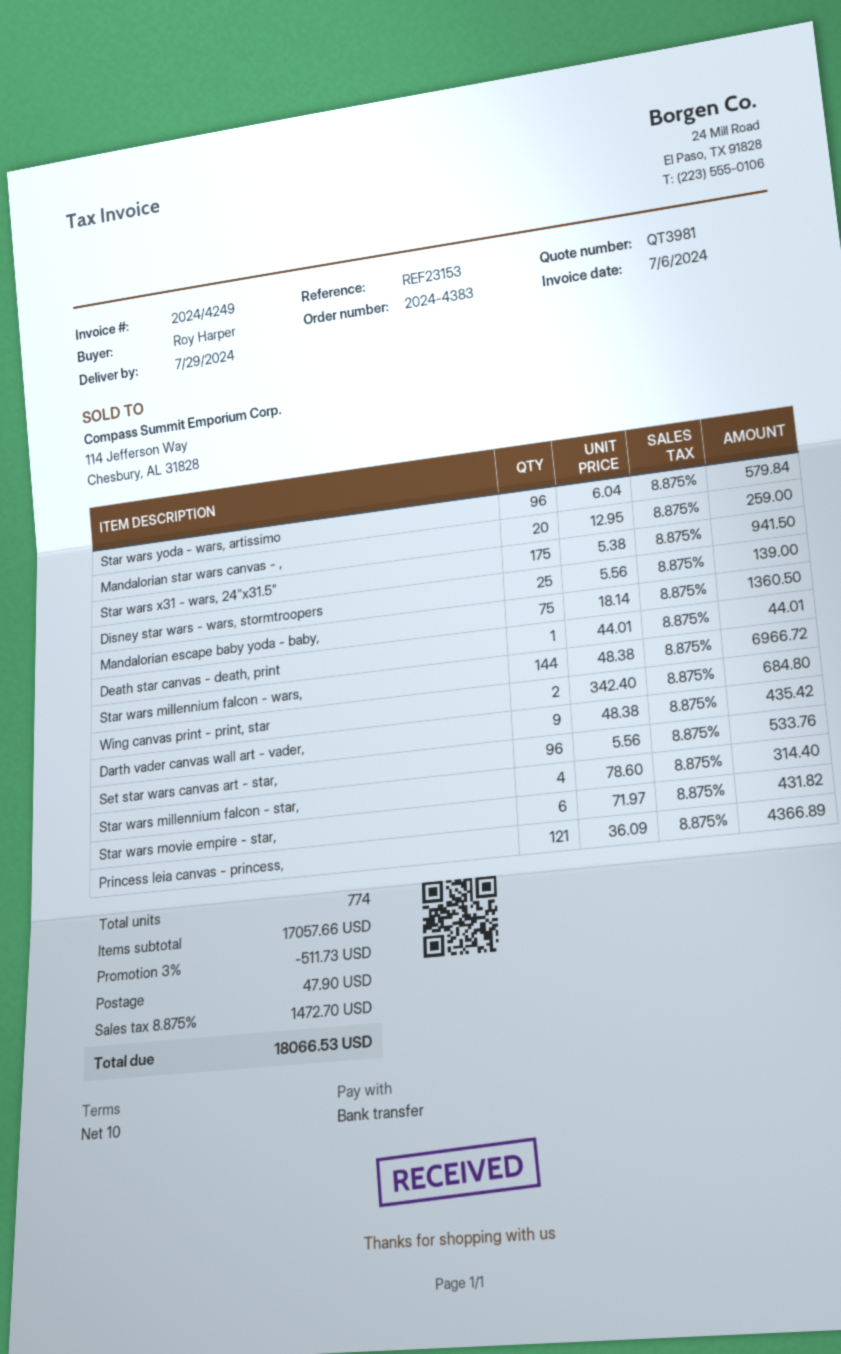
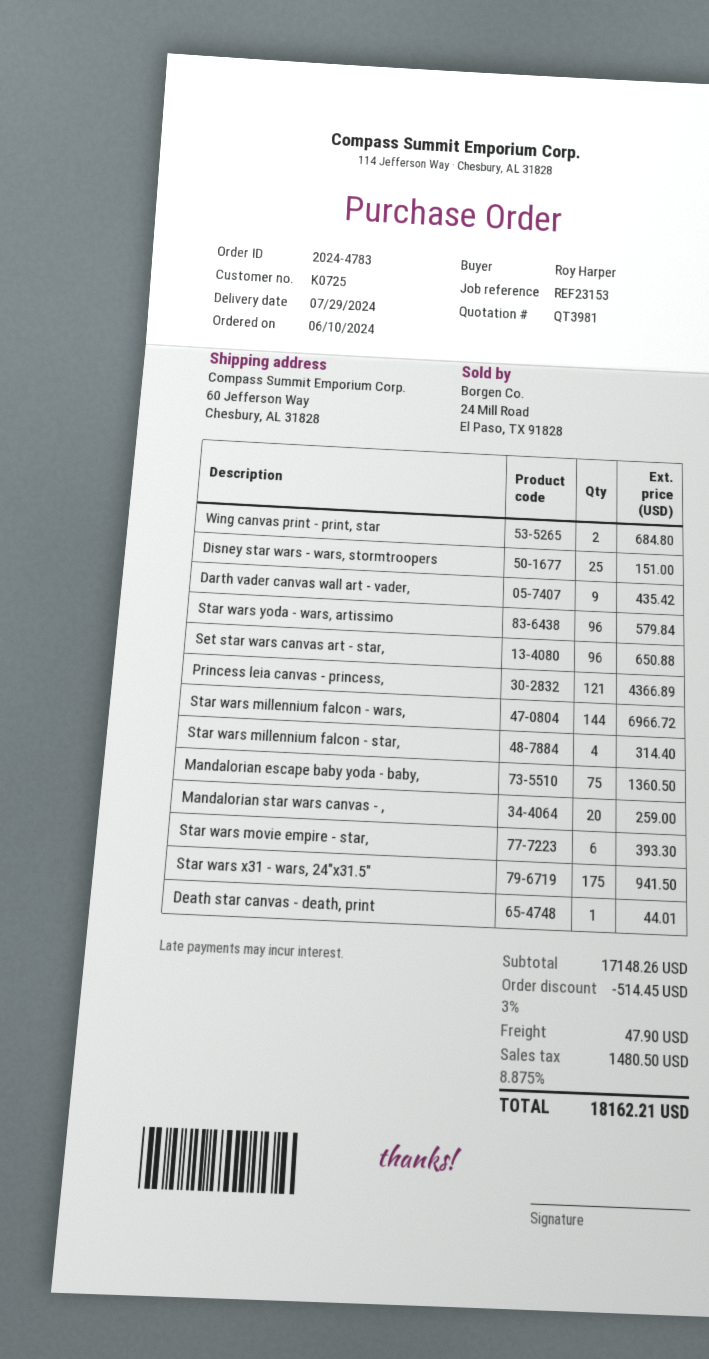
order number: 2024-4383 -> 2024-4783
Disney star wars - wars, stormtroopers: 25 for 139.00 -> 25 for 151.00
Set star wars canvas art - star,: 96 for 533.76 -> 96 for 650.88
Star wars movie empire - star,: 6 for 431.82 -> 6 for 393.30
subtotal: 17057.66 -> 17148.26
discount: 3% = 511.73 -> 3% = 514.45
tax: 8.875% = 1472.70 -> 8.875% = 1480.50
total: 18066.53 -> 18162.21

